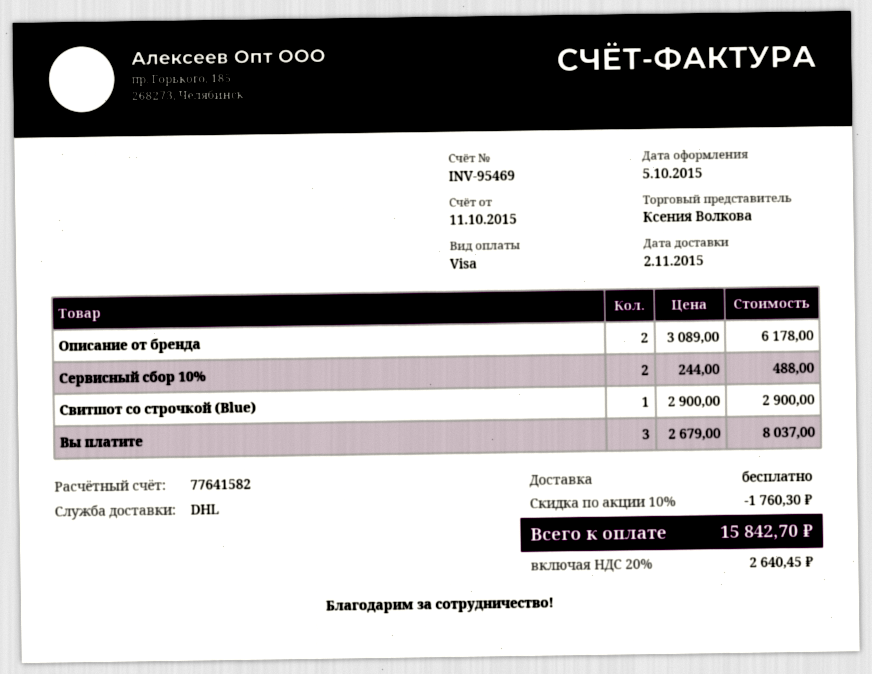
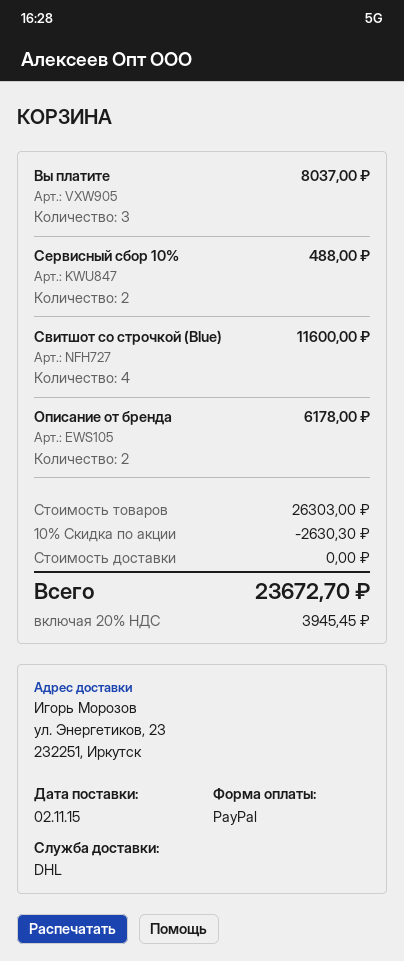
payment method: Visa -> PayPal
Свитшот со строчкой (Blue): 1 for 2900.00 -> 4 for 11600.00
discount: 10% = 1760.30 -> 10% = 2630.30
tax: 20% = 2640.45 -> 20% = 3945.45
total: 15842.70 -> 23672.70

